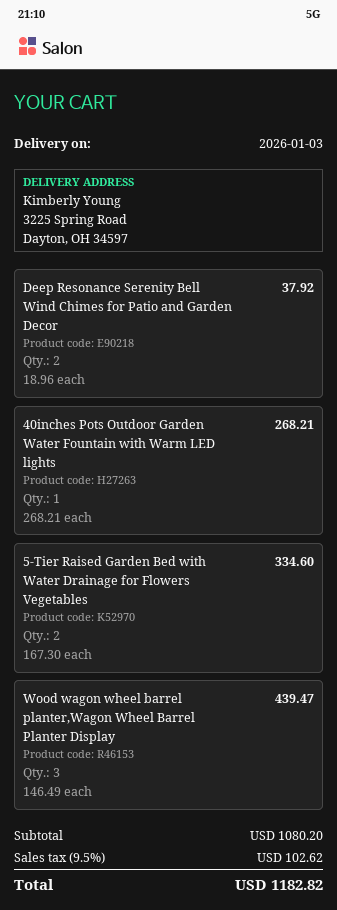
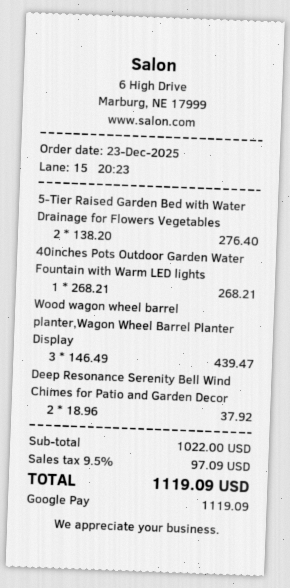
5-Tier Raised Garden Bed with Water Drainage for Flowers Vegetables: 2 x 167.30 = 334.60 -> 2 x 138.20 = 276.40
subtotal: 1080.20 -> 1022.00
tax: 9.5% = 102.62 -> 9.5% = 97.09
total: 1182.82 -> 1119.09

